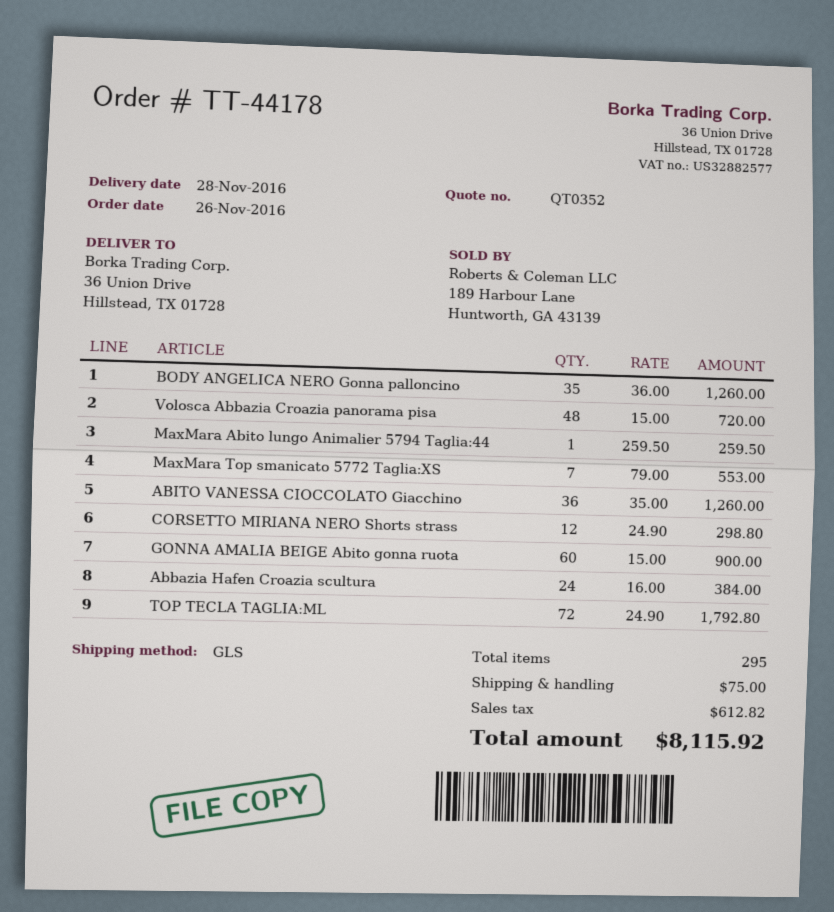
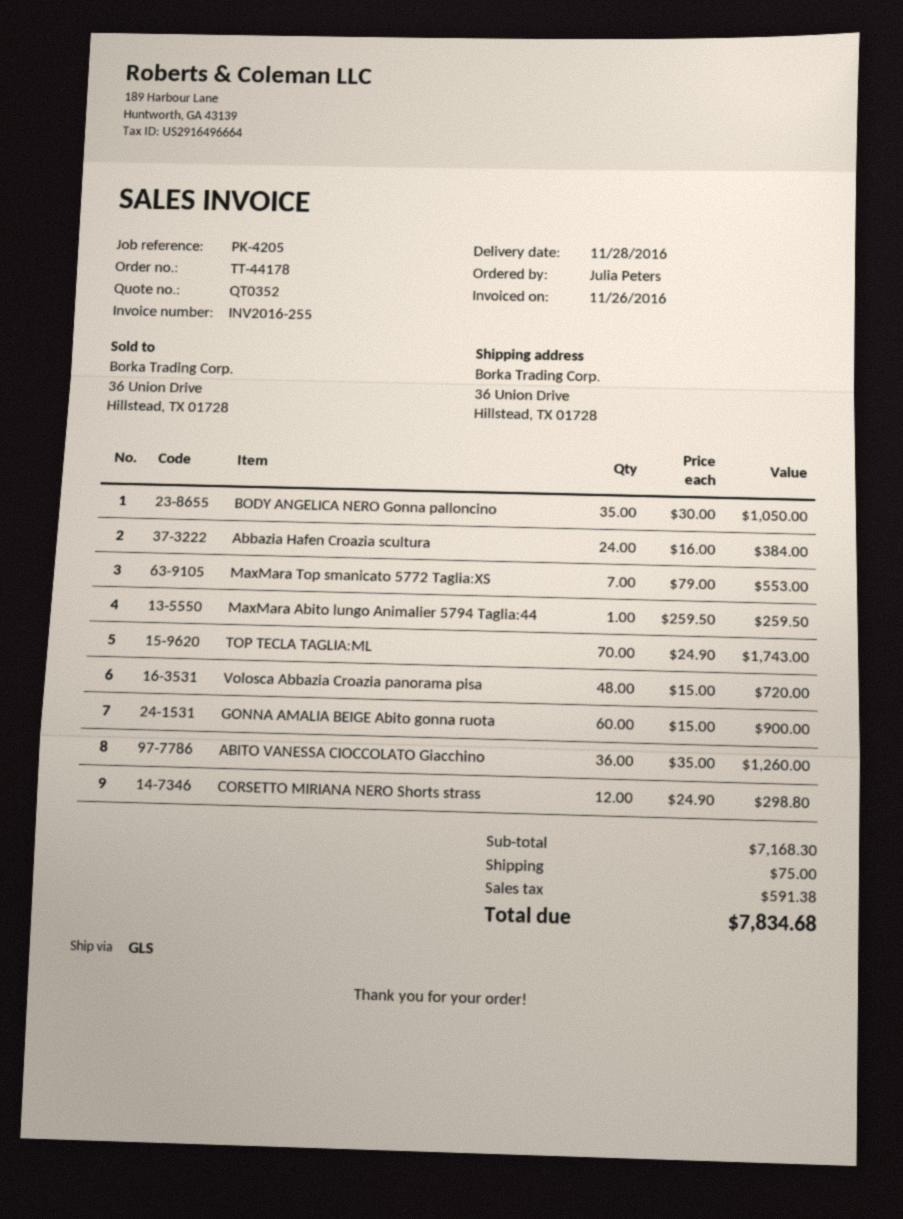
BODY ANGELICA NERO Gonna palloncino: 35 x 36.00 = 1260.00 -> 35 x 30.00 = 1050.00
TOP TECLA TAGLIA:ML: 72 x 24.90 = 1792.80 -> 70 x 24.90 = 1743.00
tax: 612.82 -> 591.38
total: 8115.92 -> 7834.68

